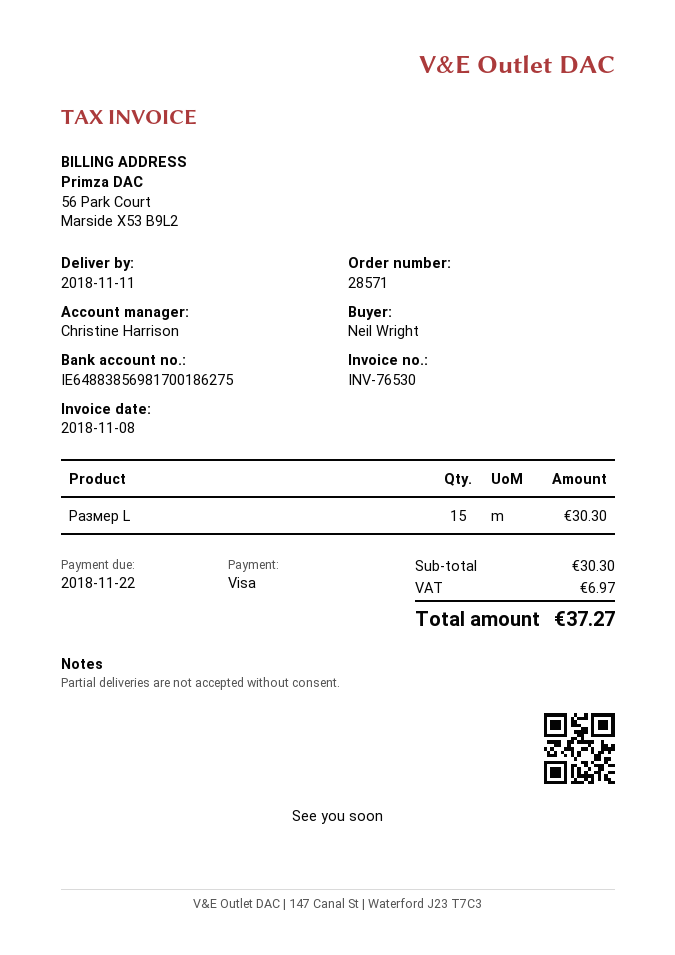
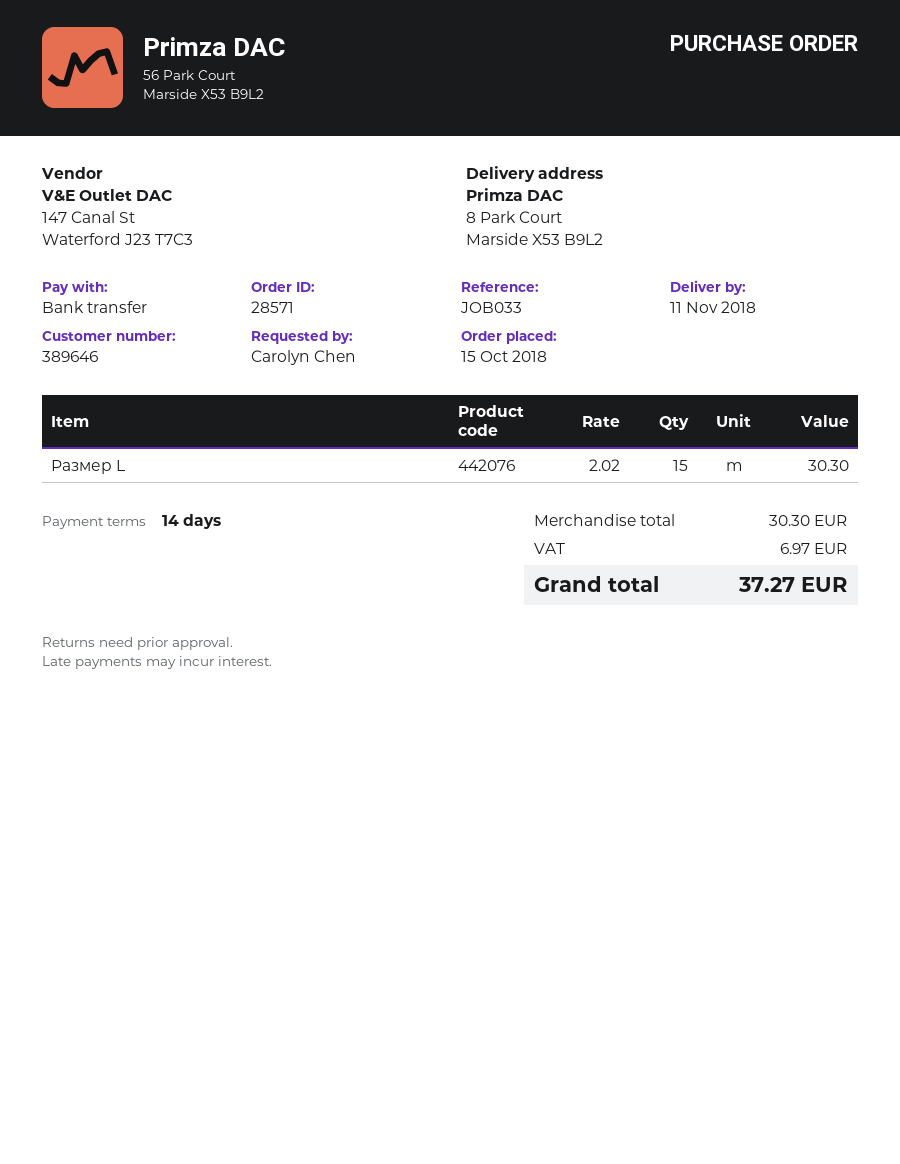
ordered by: Neil Wright -> Carolyn Chen
payment method: Visa -> bank transfer

